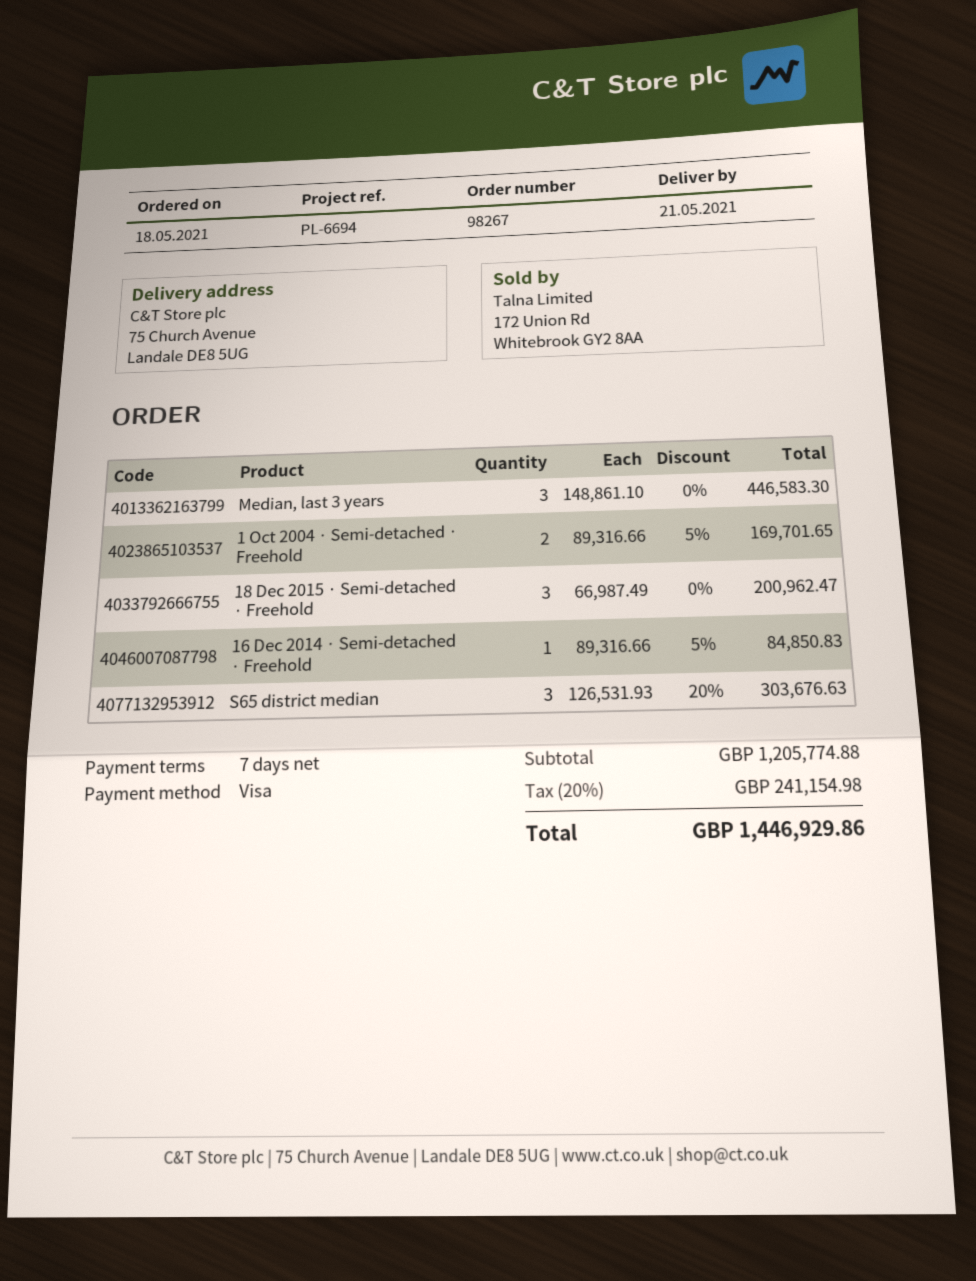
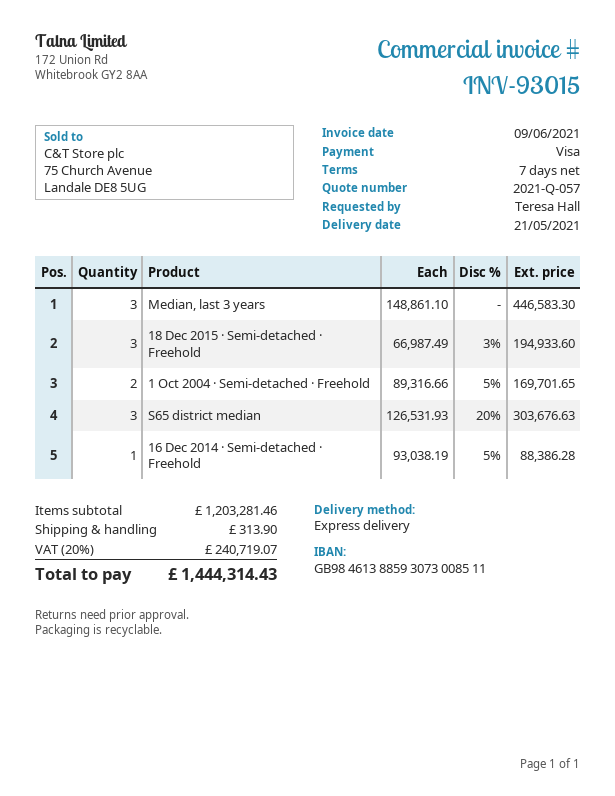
18 Dec 2015 · Semi-detached · Freehold: 3 x 66987.49 = 200962.47 -> 3 x 66987.49 - 3% = 194933.60
16 Dec 2014 · Semi-detached · Freehold: 1 x 89316.66 - 5% = 84850.83 -> 1 x 93038.19 - 5% = 88386.28
subtotal: 1205774.88 -> 1203281.46
shipping: none -> 313.90
tax: 20% = 241154.98 -> 20% = 240719.07
total: 1446929.86 -> 1444314.43

